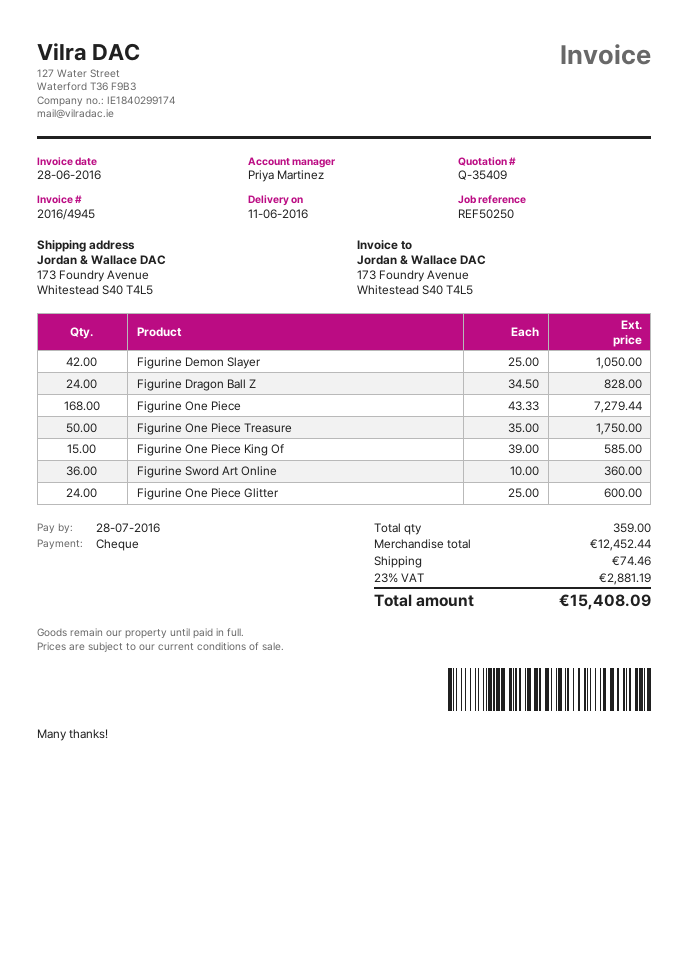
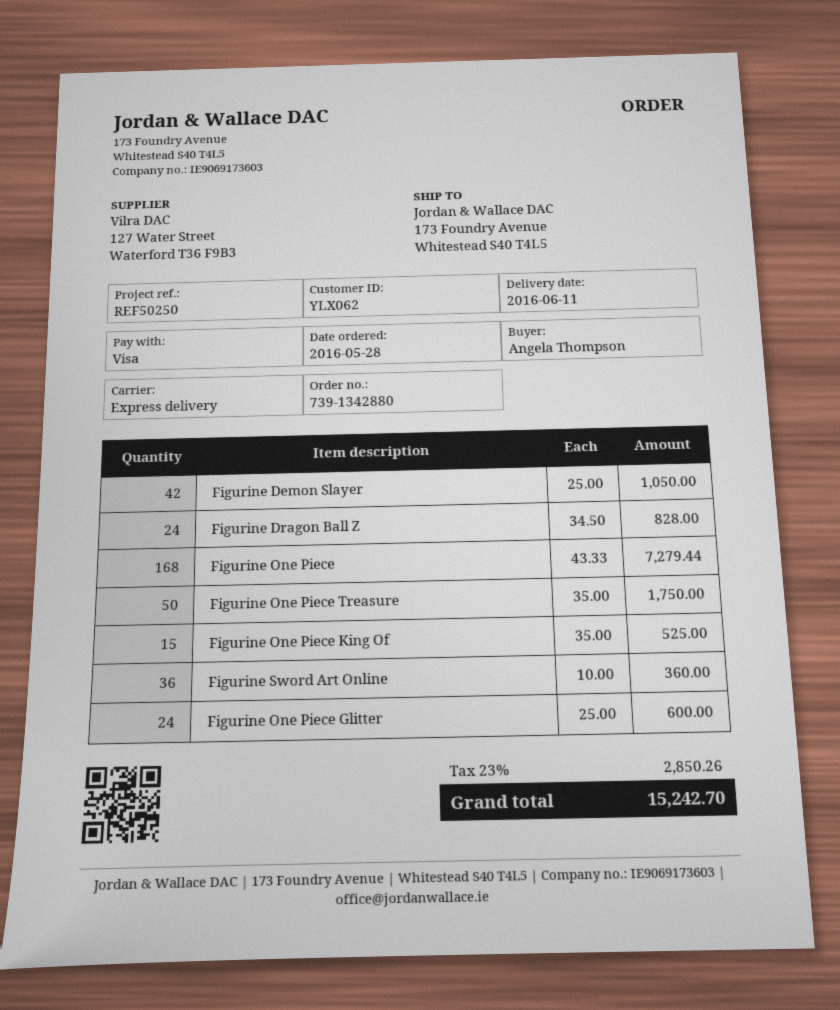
payment method: cheque -> Visa
Figurine One Piece King Of: 15 x 39.00 = 585.00 -> 15 x 35.00 = 525.00
shipping: 74.46 -> none
tax: 23% = 2881.19 -> 23% = 2850.26
total: 15408.09 -> 15242.70

